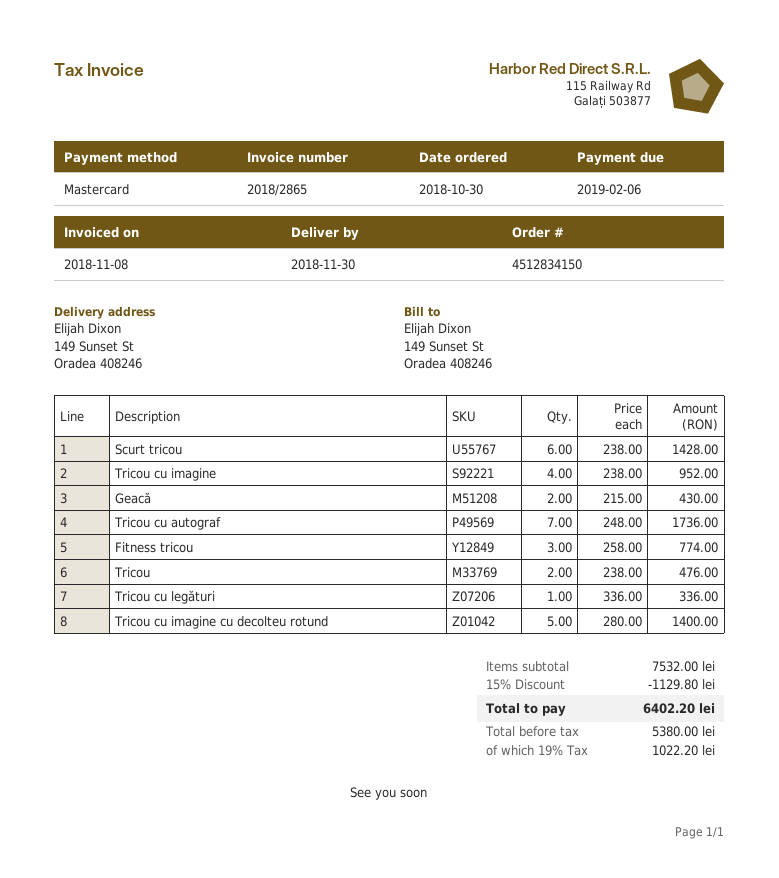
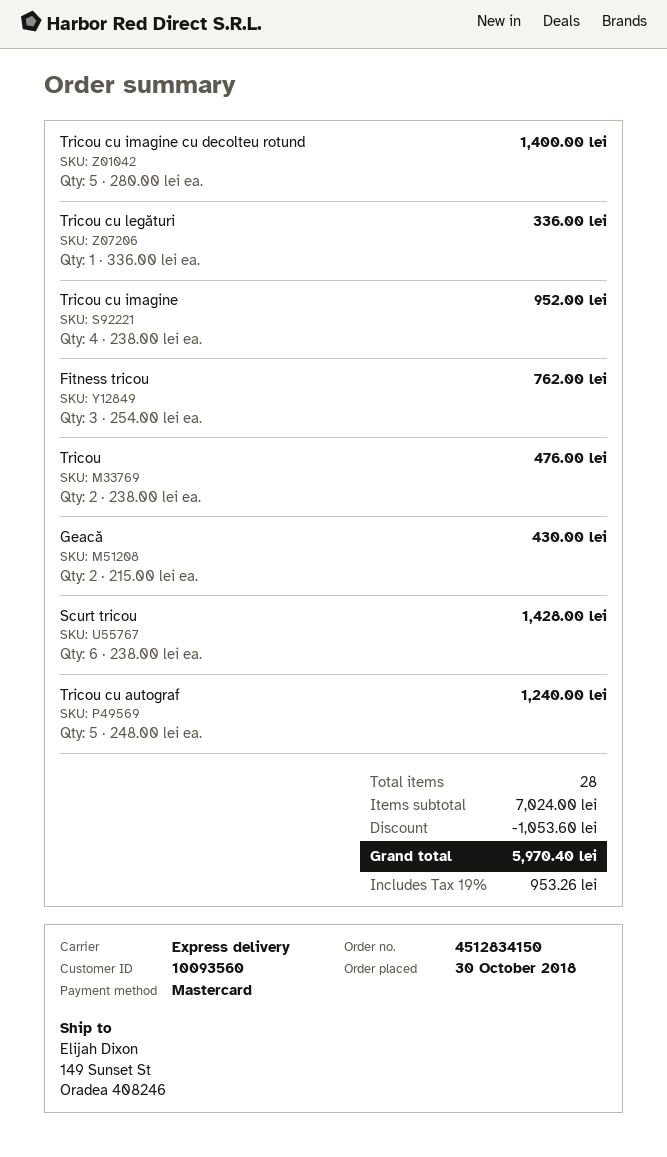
Tricou cu autograf: 7 x 248.00 = 1736.00 -> 5 x 248.00 = 1240.00
Fitness tricou: 3 x 258.00 = 774.00 -> 3 x 254.00 = 762.00
subtotal: 7532.00 -> 7024.00
discount: 1129.80 -> 1053.60
tax: 19% = 1022.20 -> 19% = 953.26
total: 6402.20 -> 5970.40

